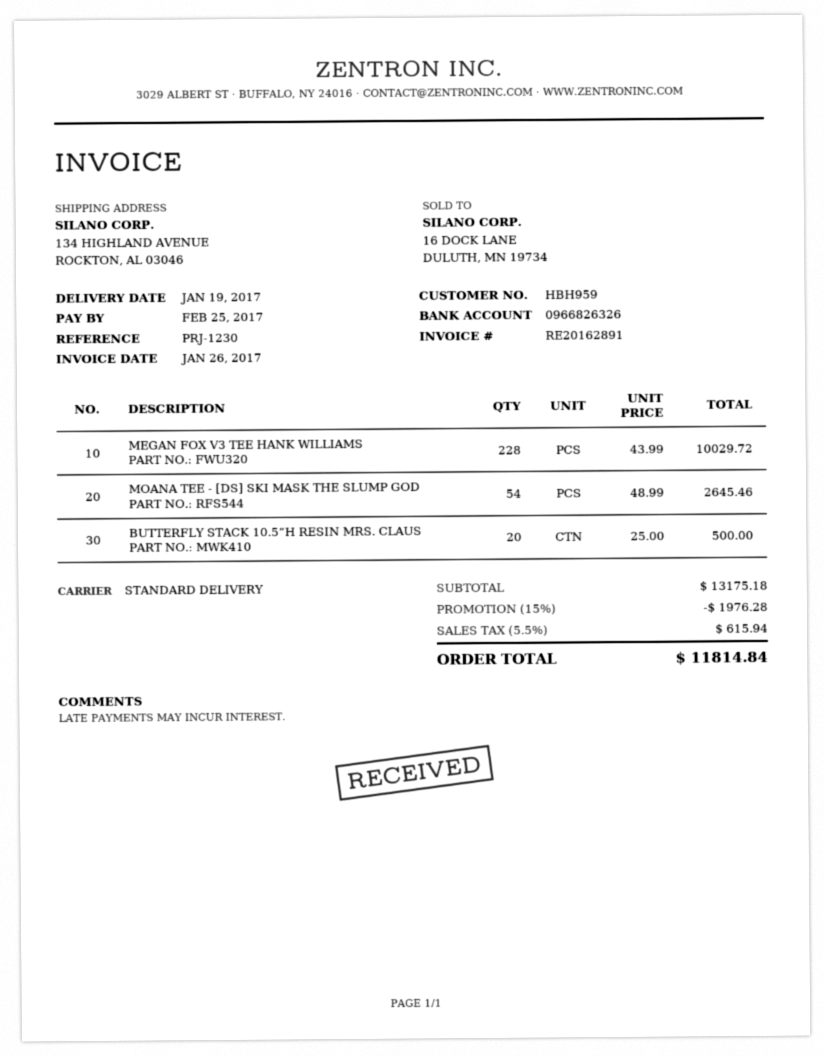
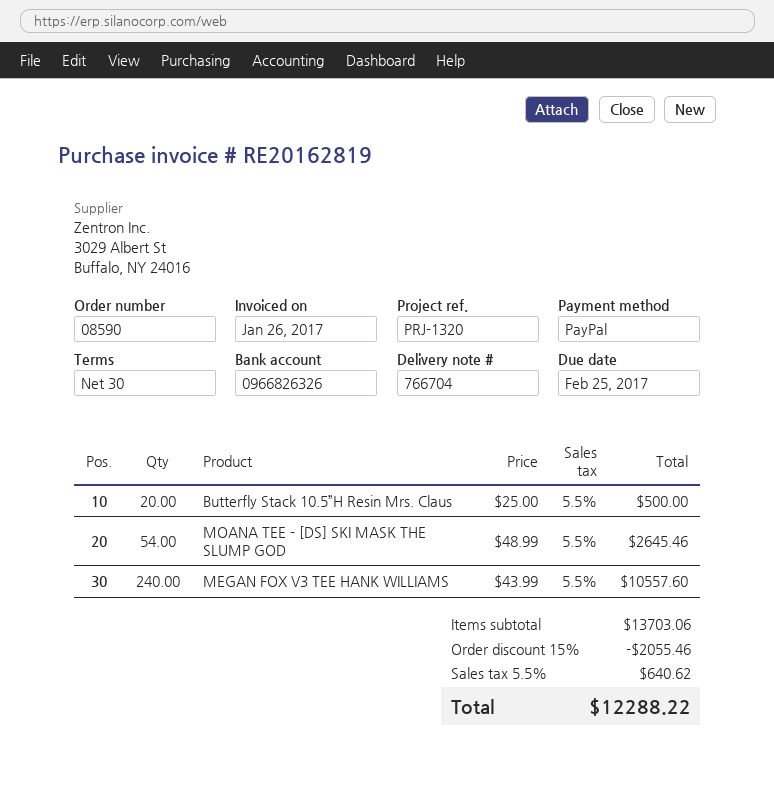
invoice number: RE20162891 -> RE20162819
reference: PRJ-1230 -> PRJ-1320
MEGAN FOX V3 TEE HANK WILLIAMS: 228 x 43.99 = 10029.72 -> 240 x 43.99 = 10557.60
subtotal: 13175.18 -> 13703.06
discount: 15% = 1976.28 -> 15% = 2055.46
tax: 5.5% = 615.94 -> 5.5% = 640.62
total: 11814.84 -> 12288.22

